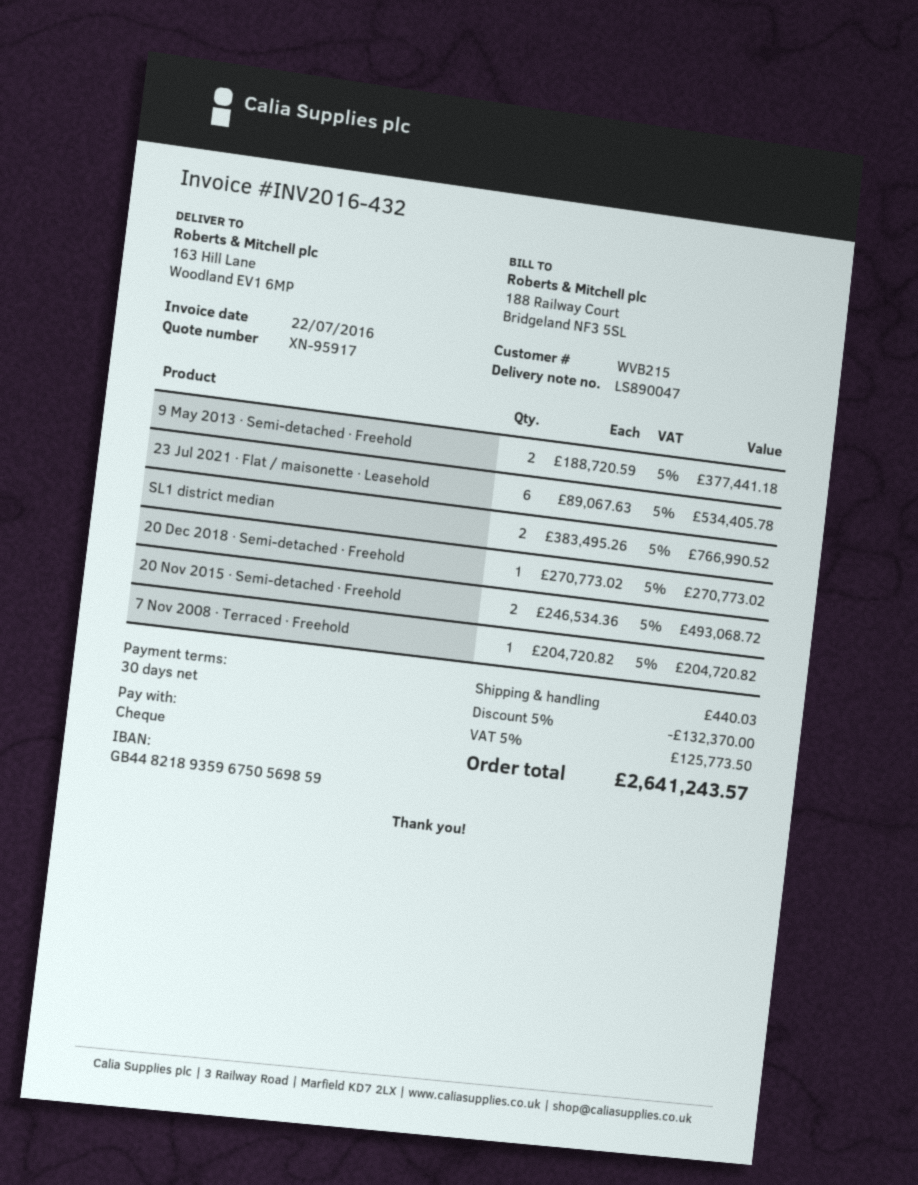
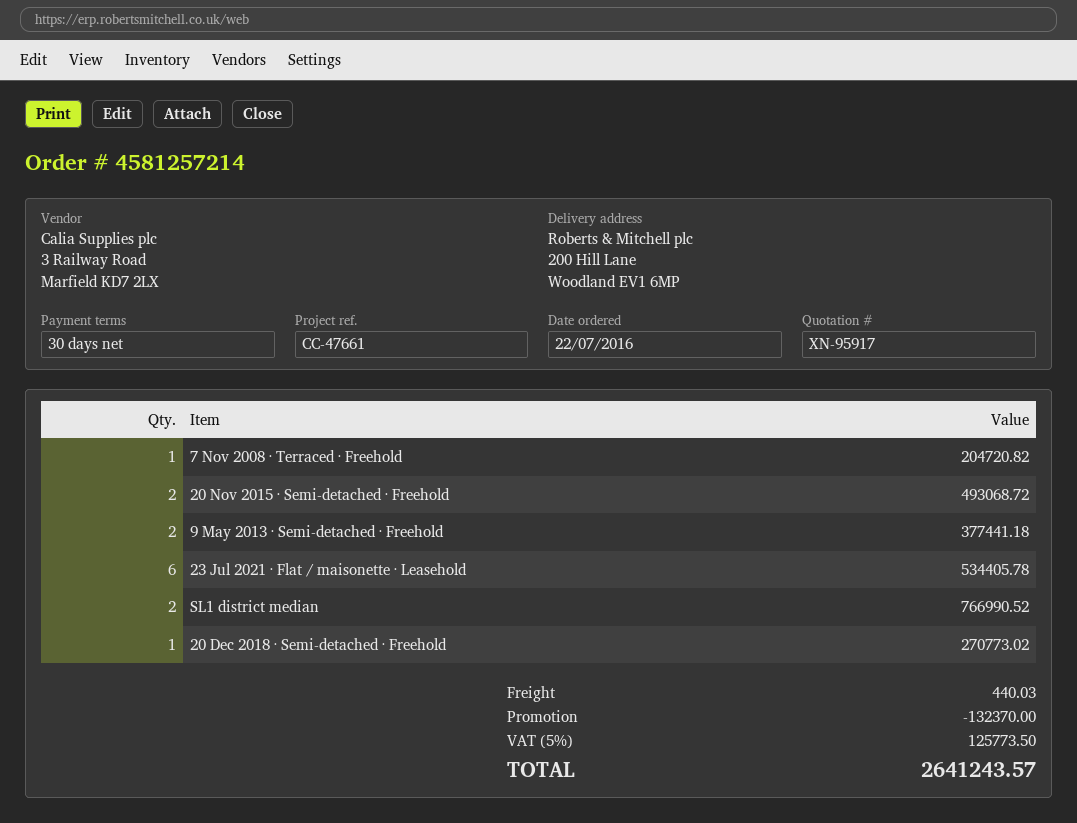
ship to: 163 Hill Lane, Woodland EV1 6MP -> 200 Hill Lane, Woodland EV1 6MP

